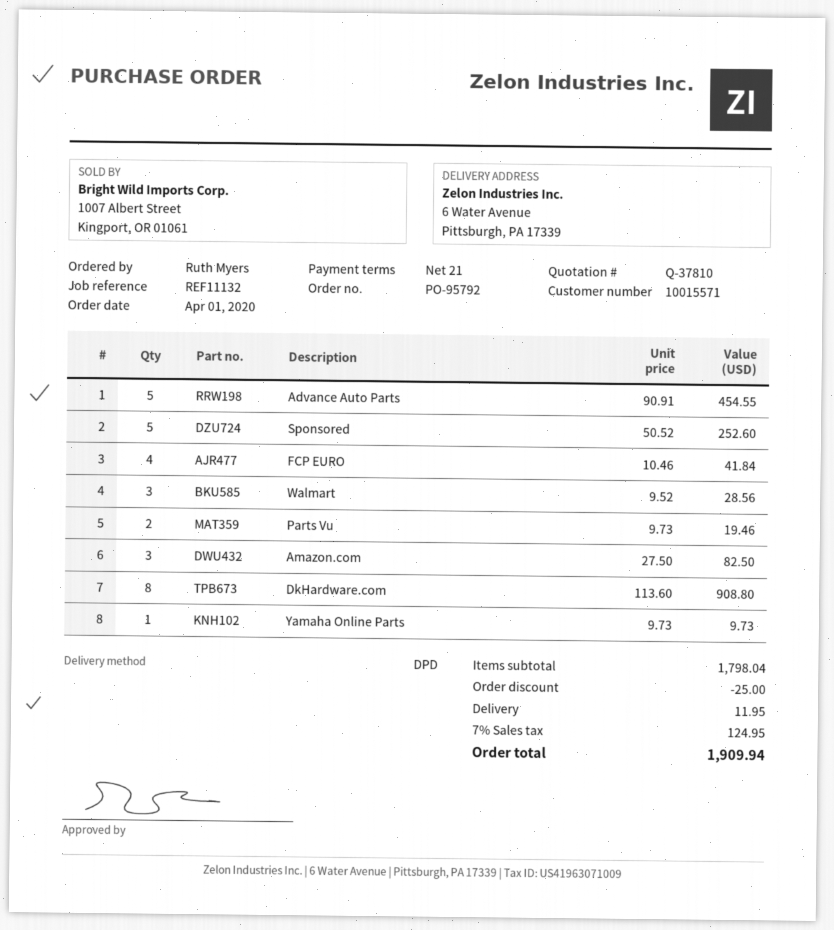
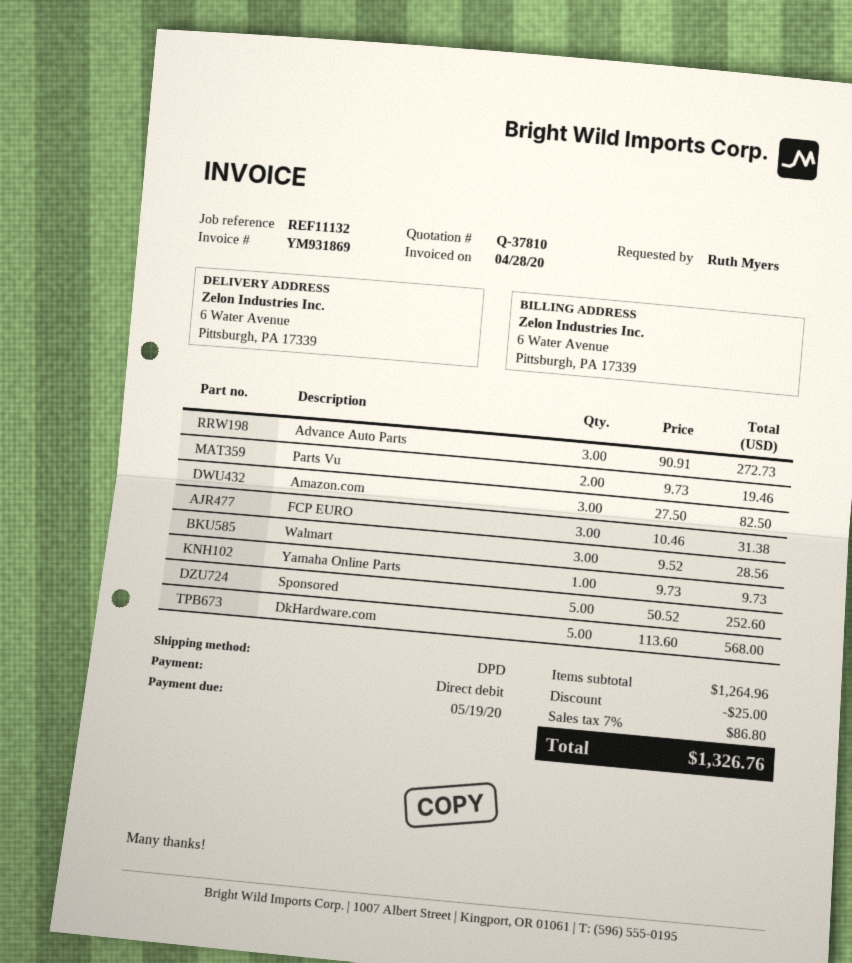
Advance Auto Parts: 5 x 90.91 = 454.55 -> 3 x 90.91 = 272.73
FCP EURO: 4 x 10.46 = 41.84 -> 3 x 10.46 = 31.38
DkHardware.com: 8 x 113.60 = 908.80 -> 5 x 113.60 = 568.00
subtotal: 1798.04 -> 1264.96
shipping: 11.95 -> none
tax: 7% = 124.95 -> 7% = 86.80
total: 1909.94 -> 1326.76

